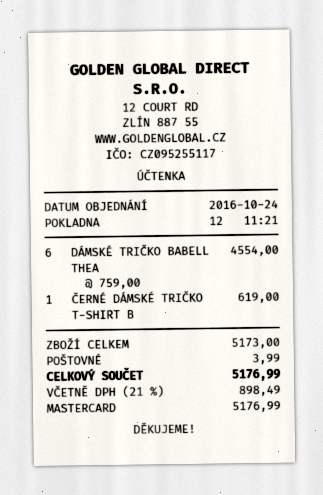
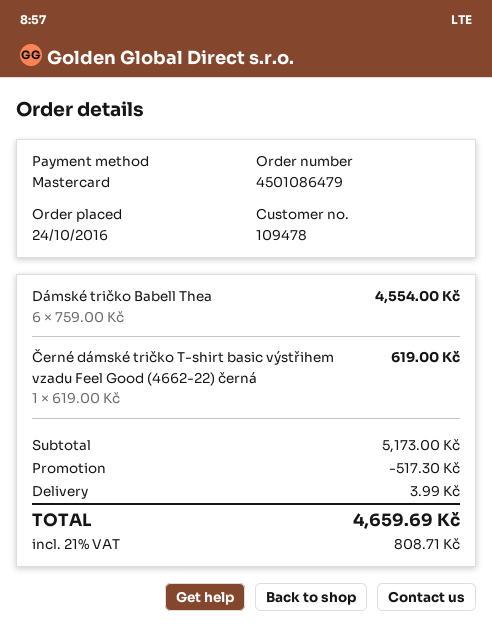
discount: none -> 517.30
tax: 21% = 898.49 -> 21% = 808.71
total: 5176.99 -> 4659.69

